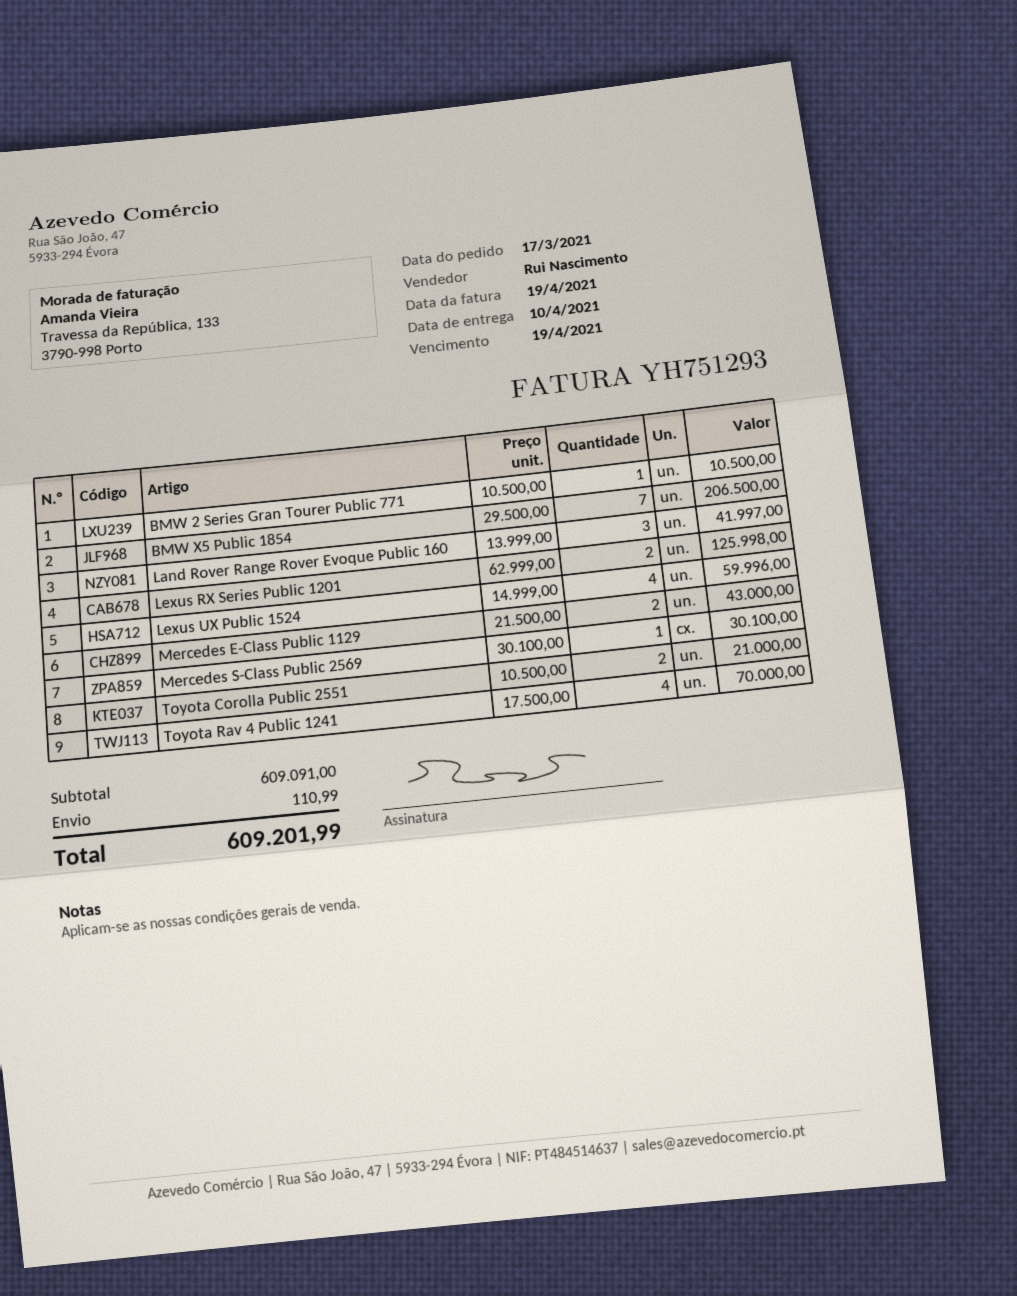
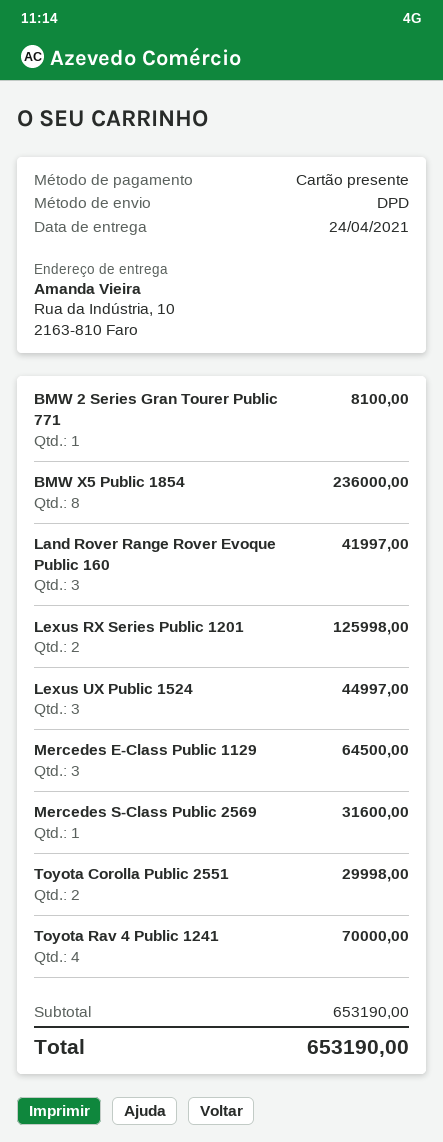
delivery date: 2021-04-10 -> 2021-04-24
BMW 2 Series Gran Tourer Public 771: 1 for 10500.00 -> 1 for 8100.00
BMW X5 Public 1854: 7 for 206500.00 -> 8 for 236000.00
Lexus UX Public 1524: 4 for 59996.00 -> 3 for 44997.00
Mercedes E-Class Public 1129: 2 for 43000.00 -> 3 for 64500.00
Mercedes S-Class Public 2569: 1 for 30100.00 -> 1 for 31600.00
Toyota Corolla Public 2551: 2 for 21000.00 -> 2 for 29998.00
subtotal: 609091.00 -> 653190.00
shipping: 110.99 -> none
total: 609201.99 -> 653190.00

